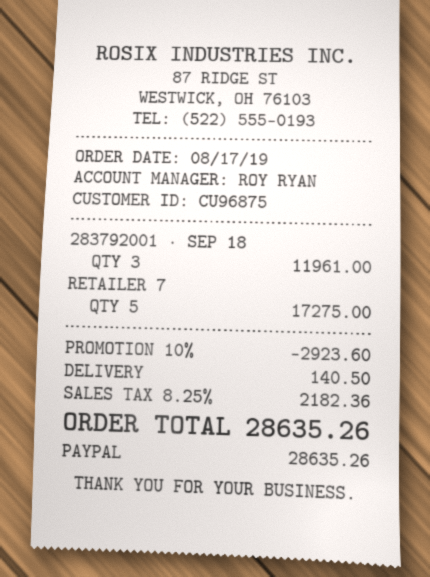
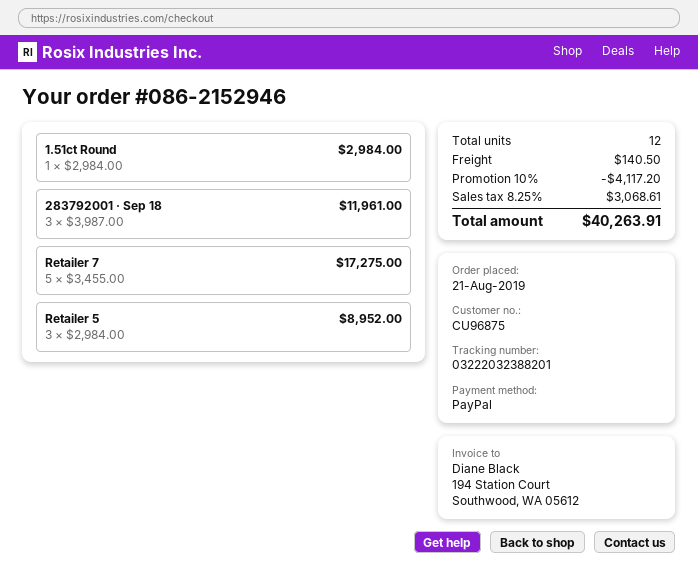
order date: 2019-08-17 -> 2019-08-21
1.51ct Round: none -> 1 for 2984.00
Retailer 5: none -> 3 for 8952.00
discount: 10% = 2923.60 -> 10% = 4117.20
tax: 8.25% = 2182.36 -> 8.25% = 3068.61
total: 28635.26 -> 40263.91

